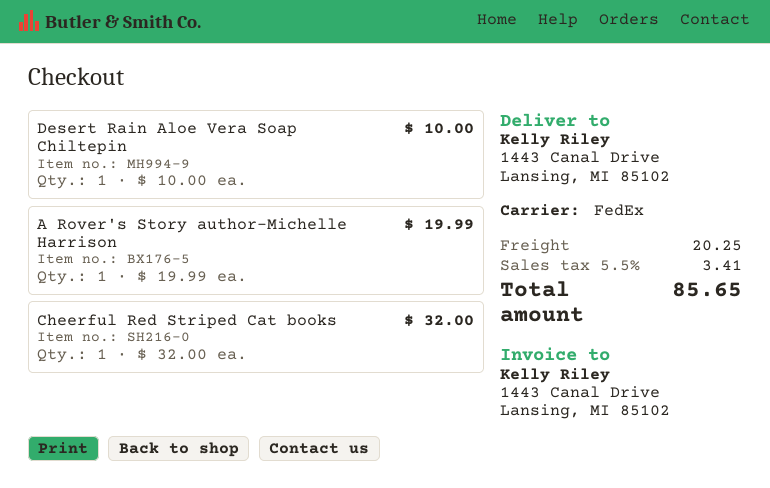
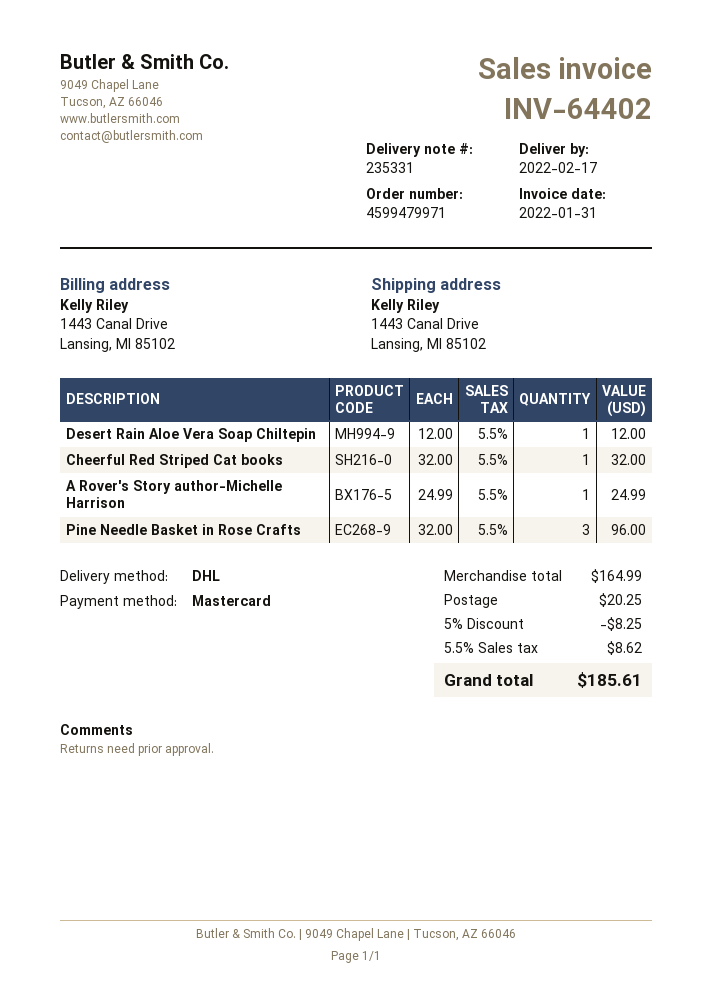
shipping method: FedEx -> DHL
Desert Rain Aloe Vera Soap Chiltepin: 1 x 10.00 = 10.00 -> 1 x 12.00 = 12.00
A Rover's Story author-Michelle Harrison: 1 x 19.99 = 19.99 -> 1 x 24.99 = 24.99
Pine Needle Basket in Rose Crafts: none -> 3 x 32.00 = 96.00
discount: none -> 5% = 8.25
tax: 5.5% = 3.41 -> 5.5% = 8.62
total: 85.65 -> 185.61

